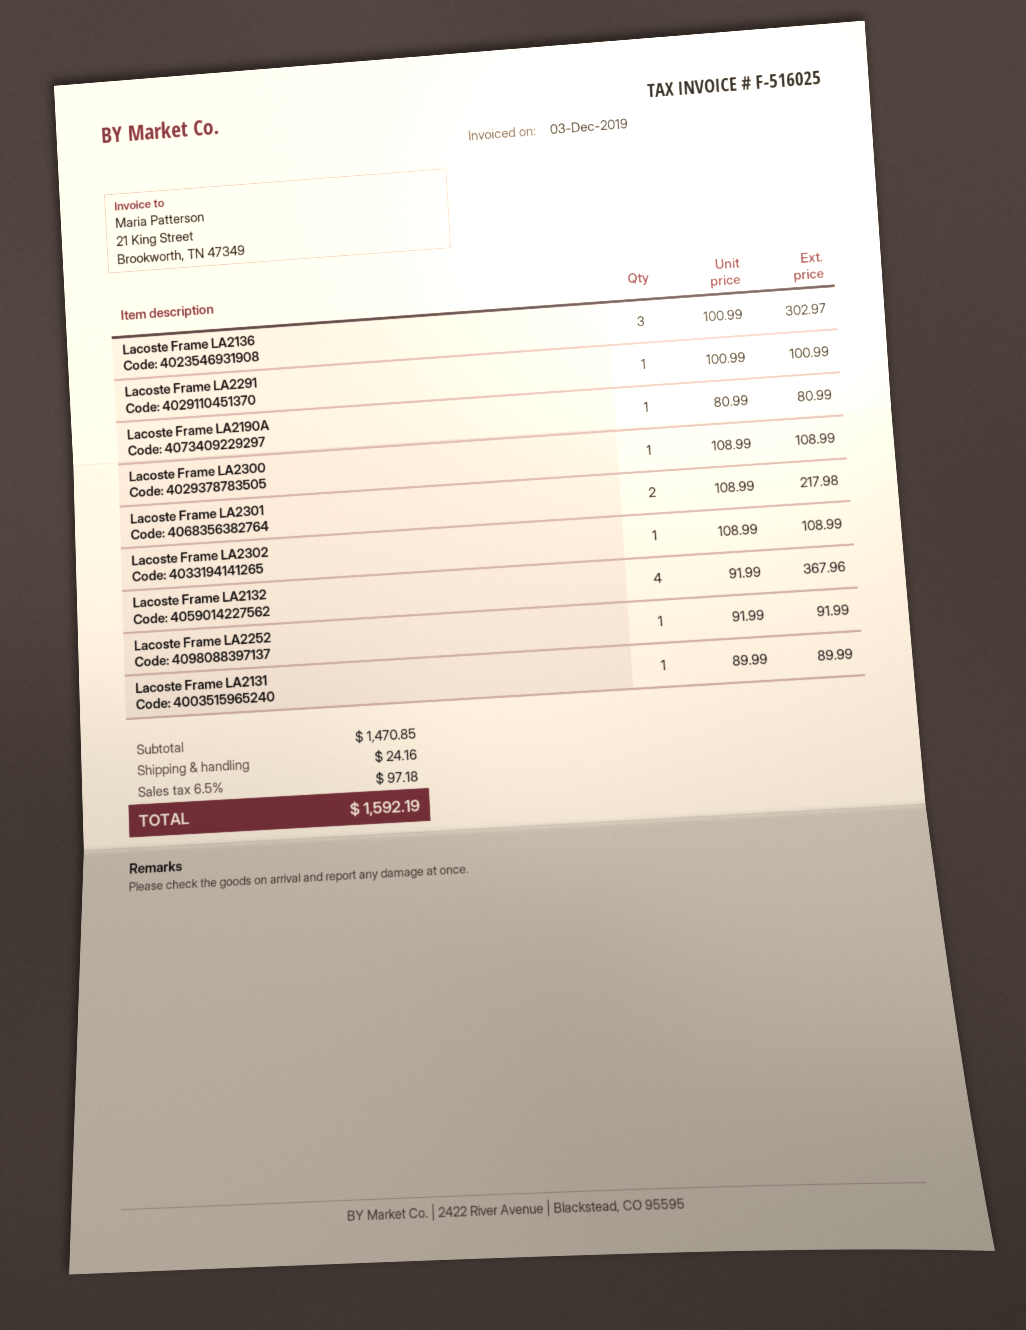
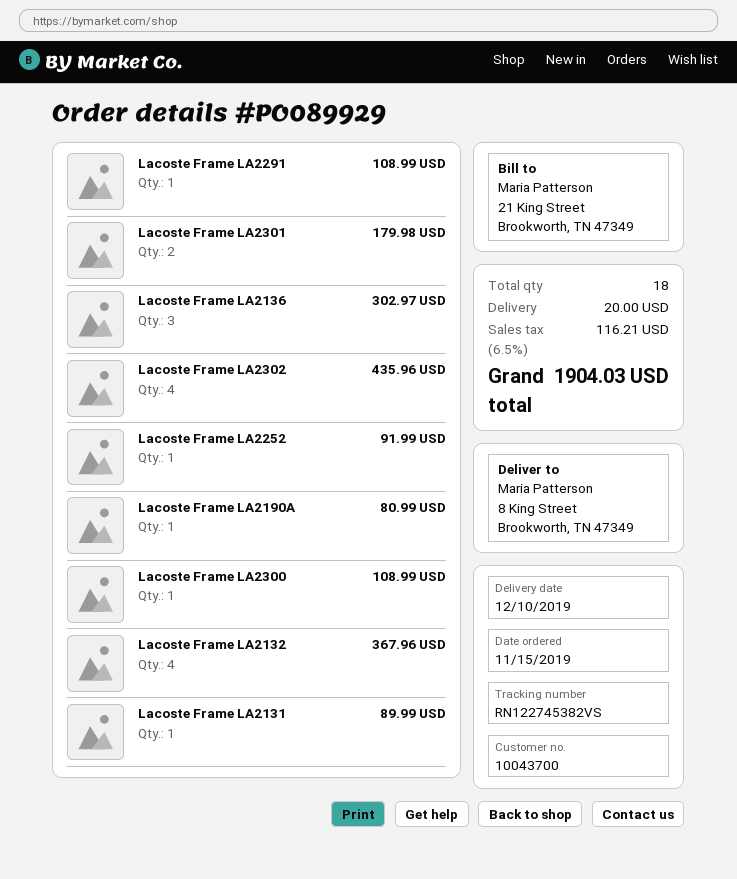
Lacoste Frame LA2291: 1 for 100.99 -> 1 for 108.99
Lacoste Frame LA2301: 2 for 217.98 -> 2 for 179.98
Lacoste Frame LA2302: 1 for 108.99 -> 4 for 435.96
shipping: 24.16 -> 20.00
tax: 6.5% = 97.18 -> 6.5% = 116.21
total: 1592.19 -> 1904.03

